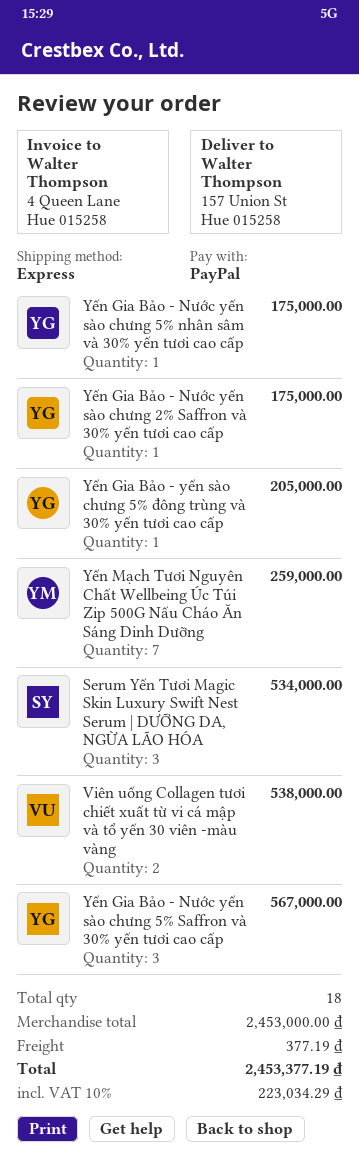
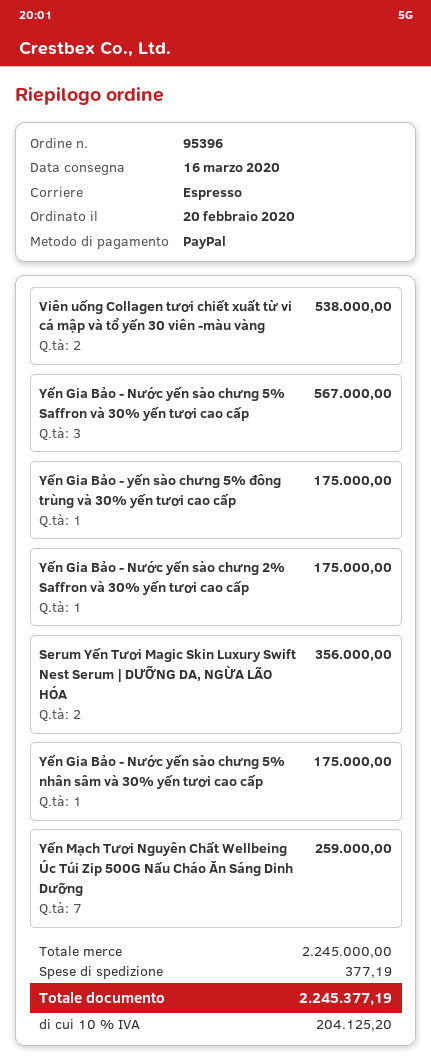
Yến Gia Bảo - yến sào chưng 5% đông trùng và 30% yến tươi cao cấp: 1 for 205000.00 -> 1 for 175000.00
Serum Yến Tươi Magic Skin Luxury Swift Nest Serum | DƯỠNG DA, NGỪA LÃO HÓA: 3 for 534000.00 -> 2 for 356000.00
subtotal: 2453000.00 -> 2245000.00
tax: 10% = 223034.29 -> 10% = 204125.20
total: 2453377.19 -> 2245377.19

